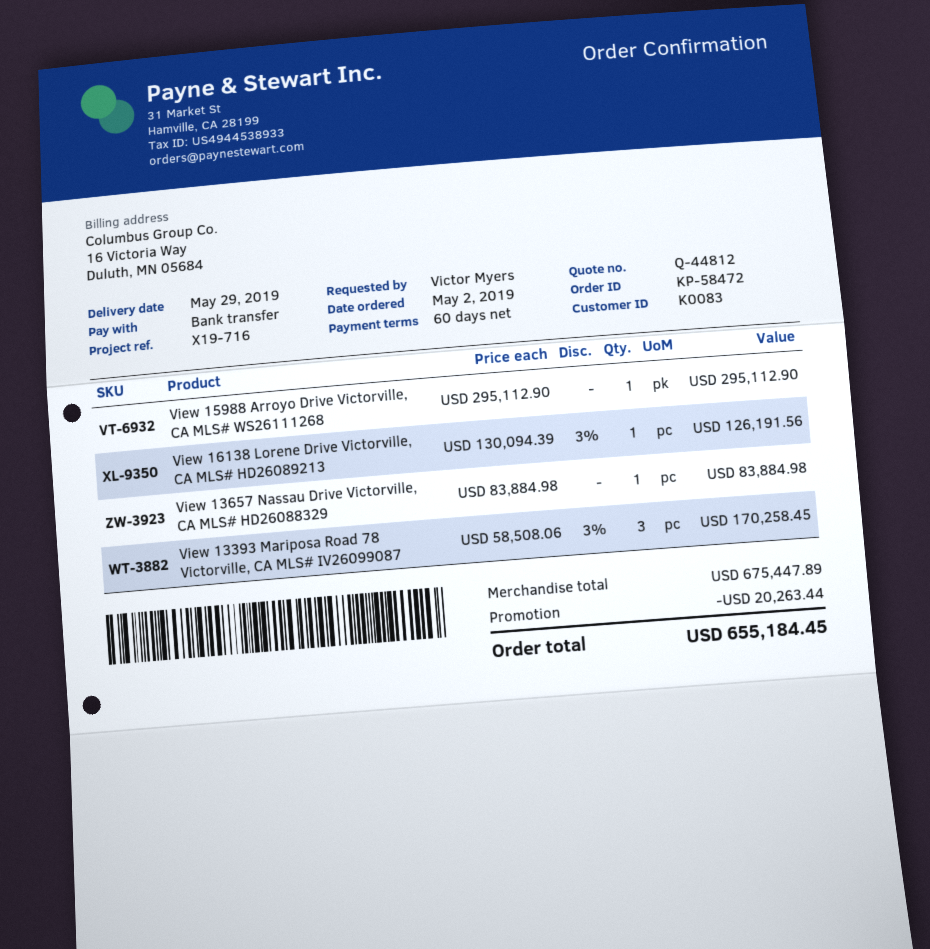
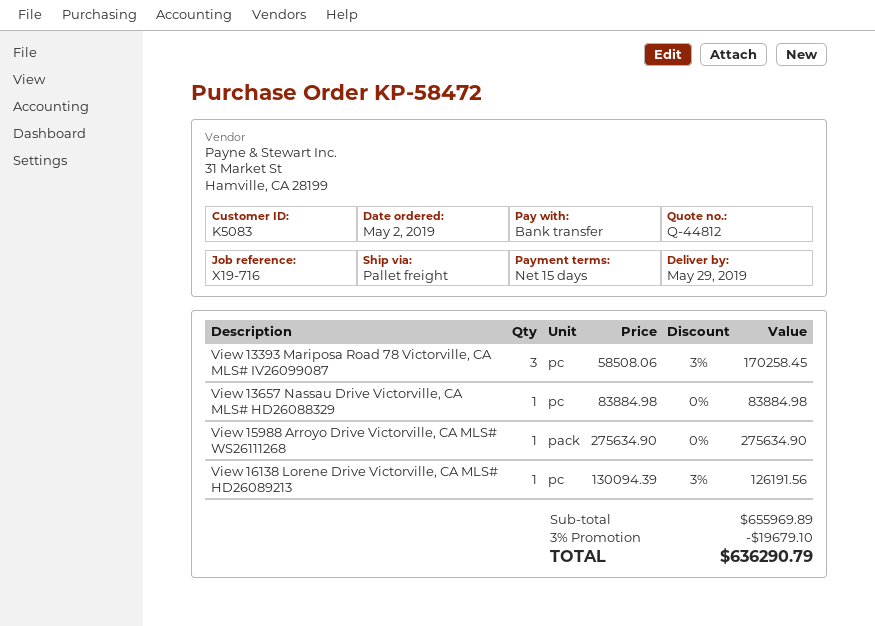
payment terms: 60 days -> 15 days
customer number: K0083 -> K5083
View 15988 Arroyo Drive Victorville, CA MLS# WS26111268: 1 x 295112.90 = 295112.90 -> 1 x 275634.90 = 275634.90
subtotal: 675447.89 -> 655969.89
discount: 20263.44 -> 19679.10
total: 655184.45 -> 636290.79

